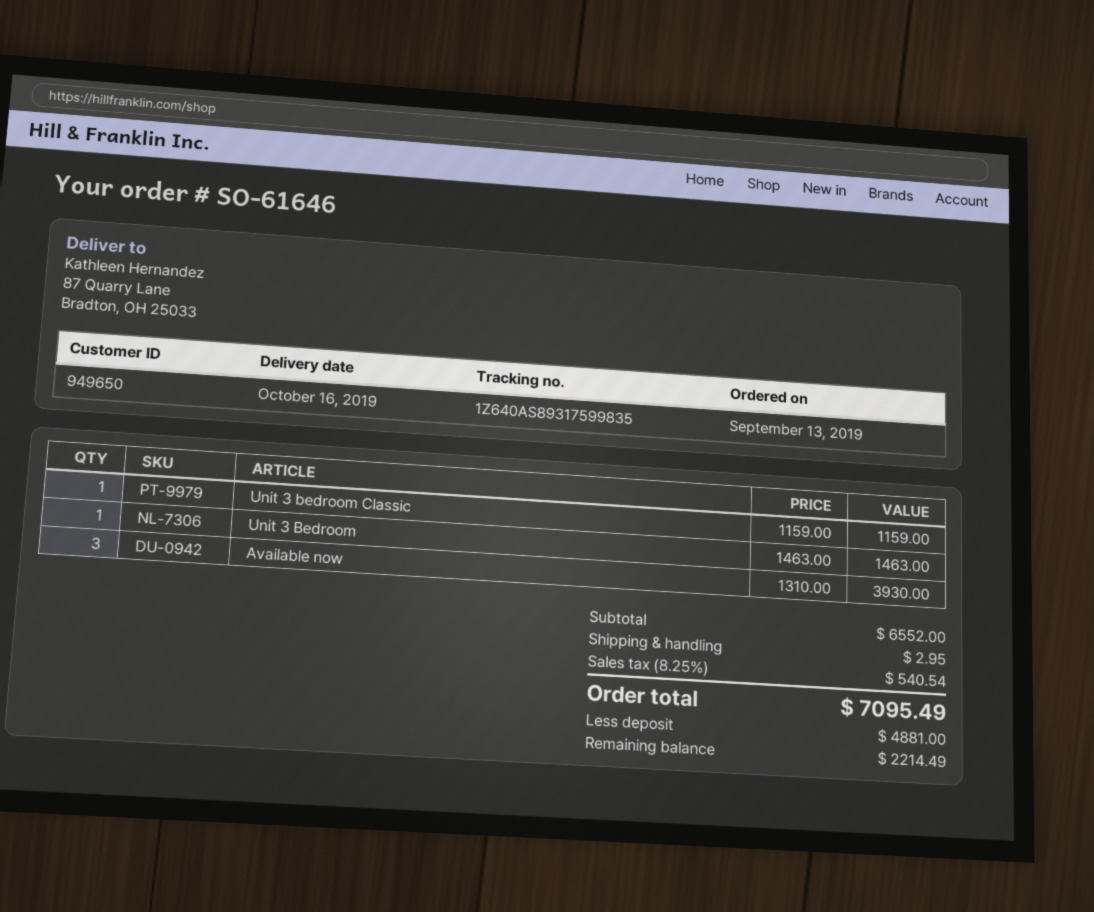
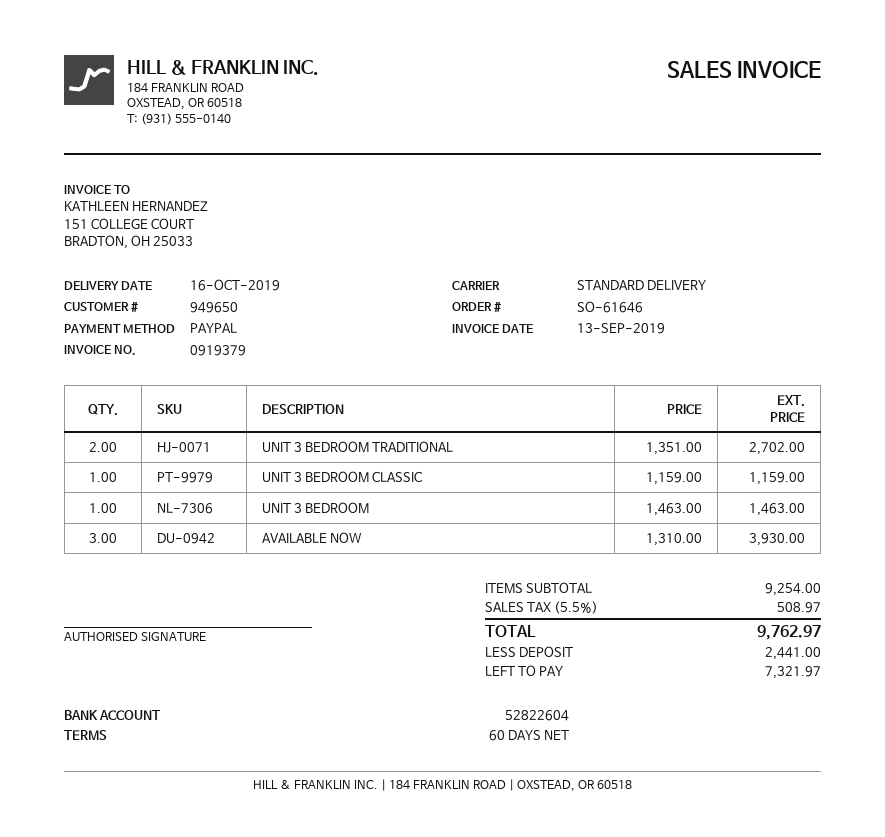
UNIT 3 BEDROOM TRADITIONAL: none -> 2 x 1351.00 = 2702.00
subtotal: 6552.00 -> 9254.00
shipping: 2.95 -> none
tax: 8.25% = 540.54 -> 5.5% = 508.97
total: 7095.49 -> 9762.97
deposit: 4881.00 -> 2441.00
balance: 2214.49 -> 7321.97

